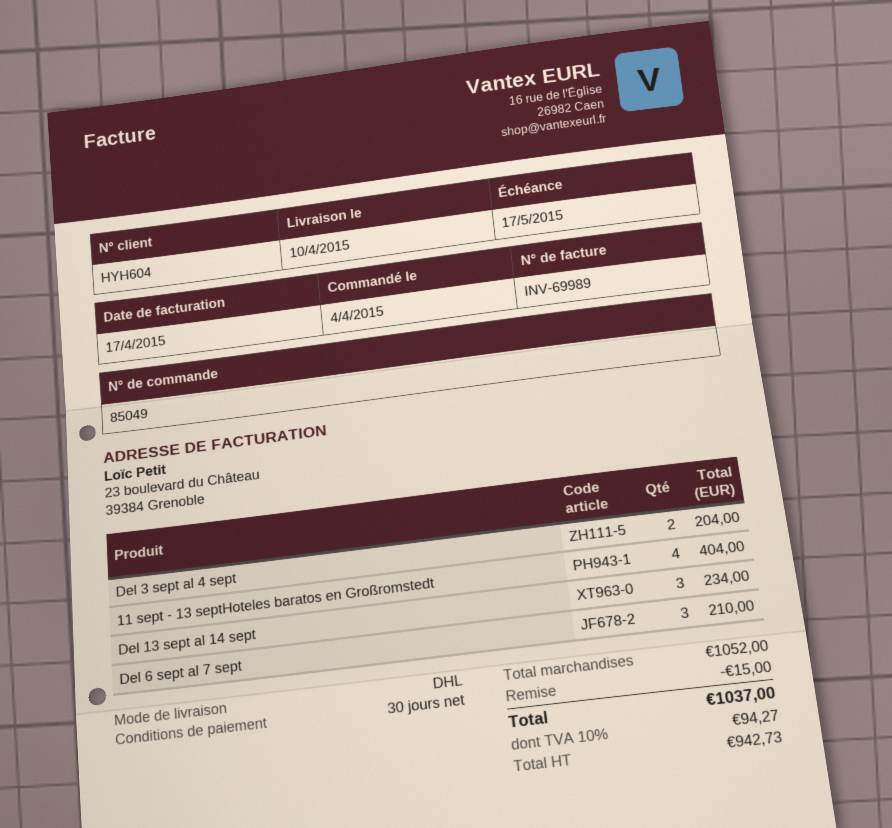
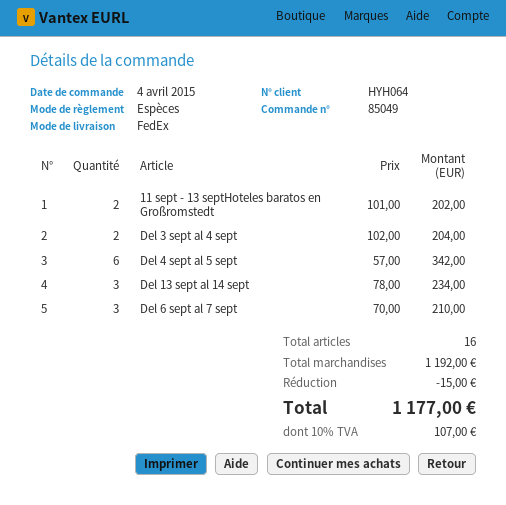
customer number: HYH604 -> HYH064
shipping method: DHL -> FedEx
11 sept - 13 septHoteles baratos en Großromstedt: 4 for 404.00 -> 2 for 202.00
Del 4 sept al 5 sept: none -> 6 for 342.00
subtotal: 1052.00 -> 1192.00
tax: 10% = 94.27 -> 10% = 107.00
total: 1037.00 -> 1177.00

